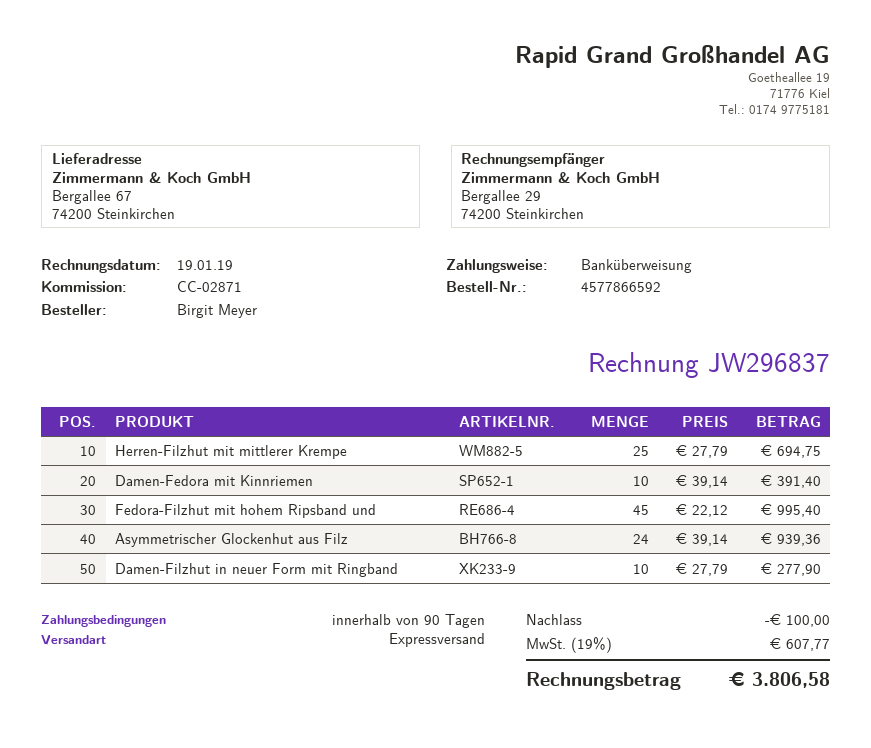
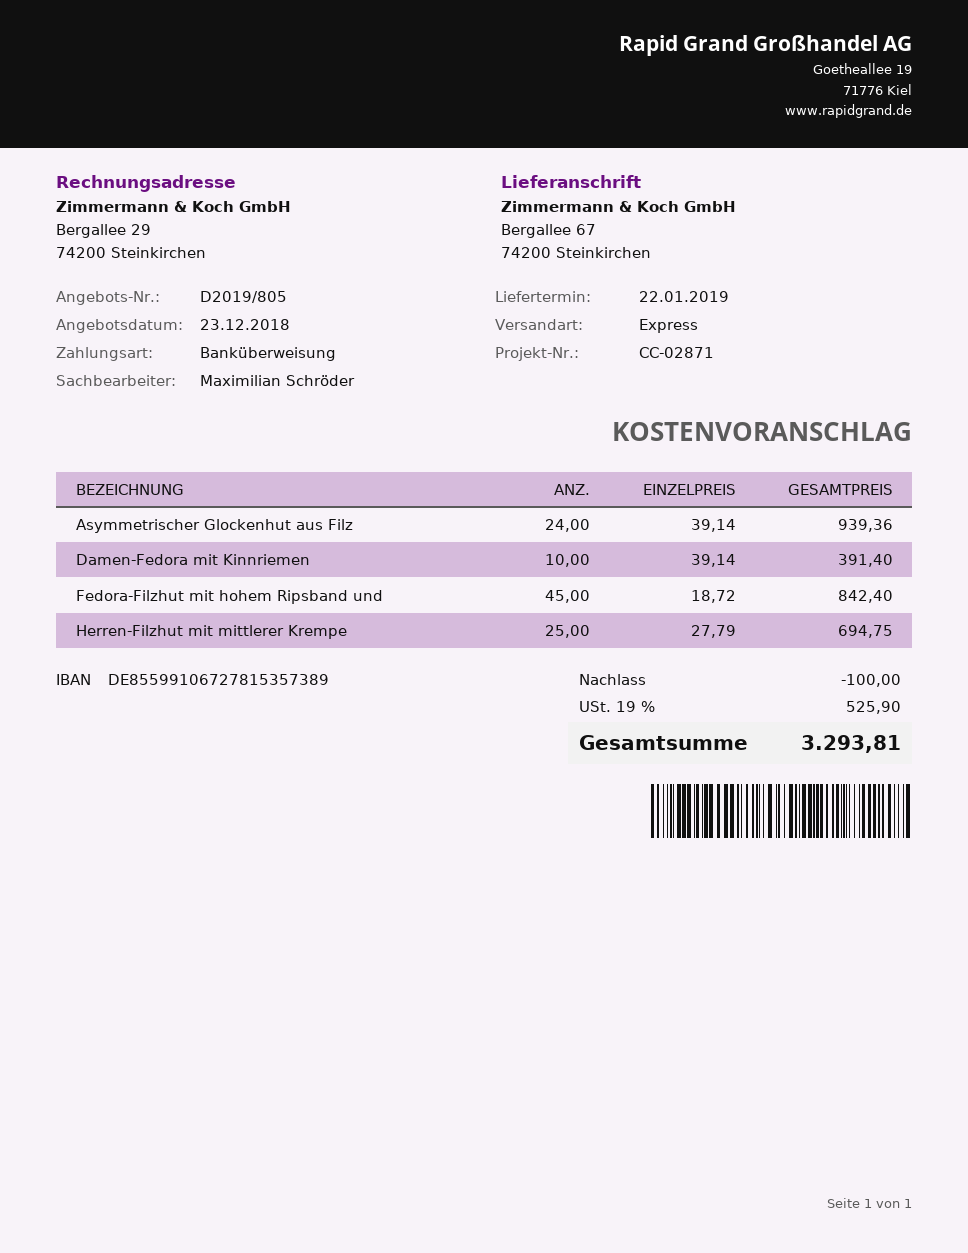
Fedora-Filzhut mit hohem Ripsband und: 45 x 22.12 = 995.40 -> 45 x 18.72 = 842.40
Damen-Filzhut in neuer Form mit Ringband: 10 x 27.79 = 277.90 -> none
tax: 19% = 607.77 -> 19% = 525.90
total: 3806.58 -> 3293.81

